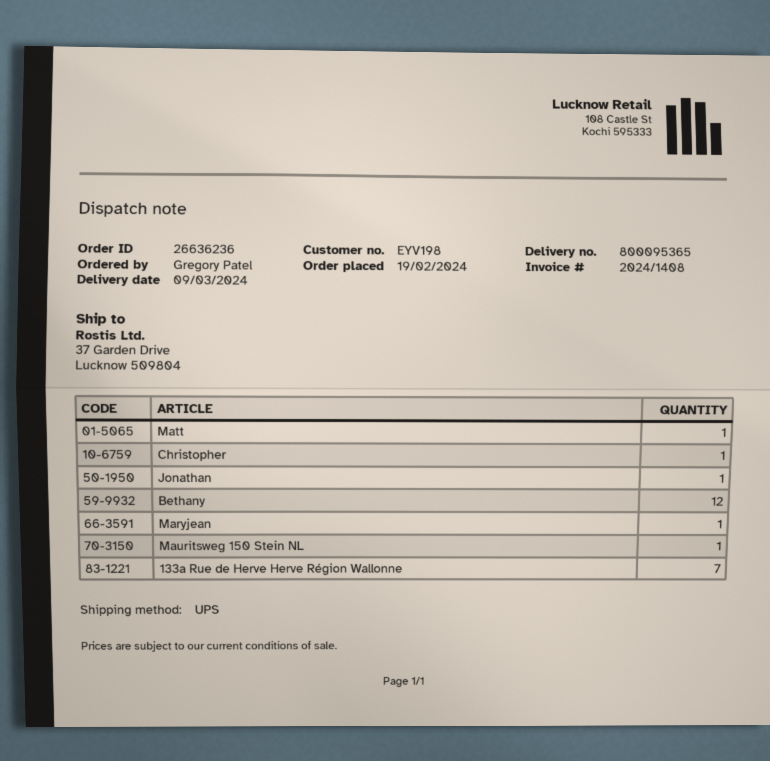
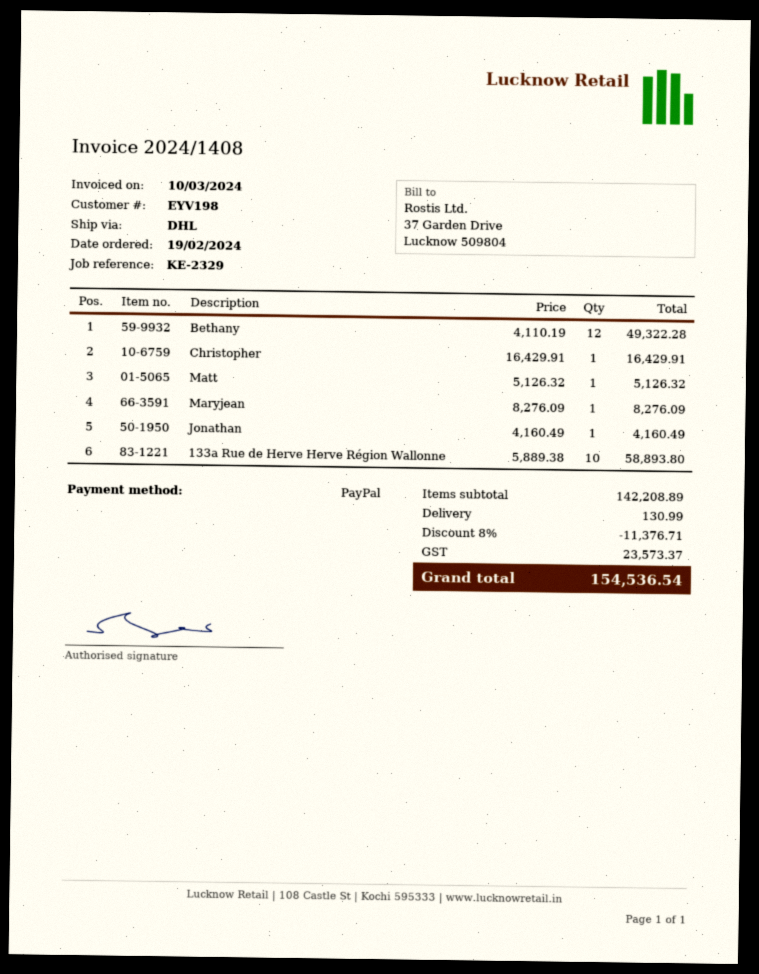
shipping method: UPS -> DHL
Mauritsweg 150 Stein NL: 1 -> none
133a Rue de Herve Herve Région Wallonne: 7 -> 10

